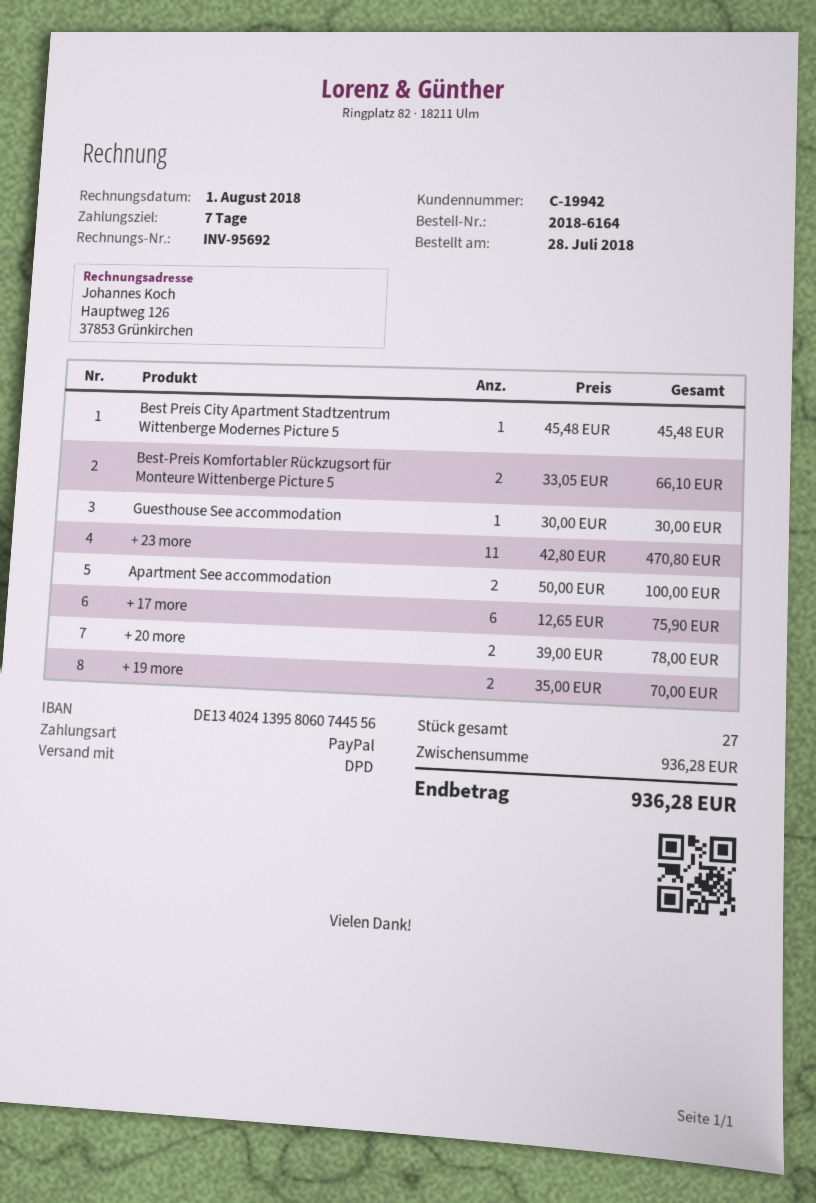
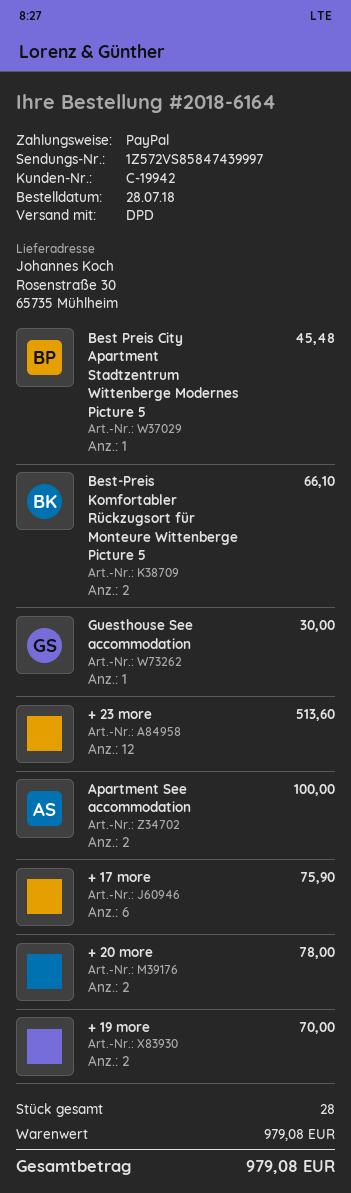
+ 23 more: 11 for 470.80 -> 12 for 513.60
total quantity: 27 -> 28
subtotal: 936.28 -> 979.08
total: 936.28 -> 979.08

